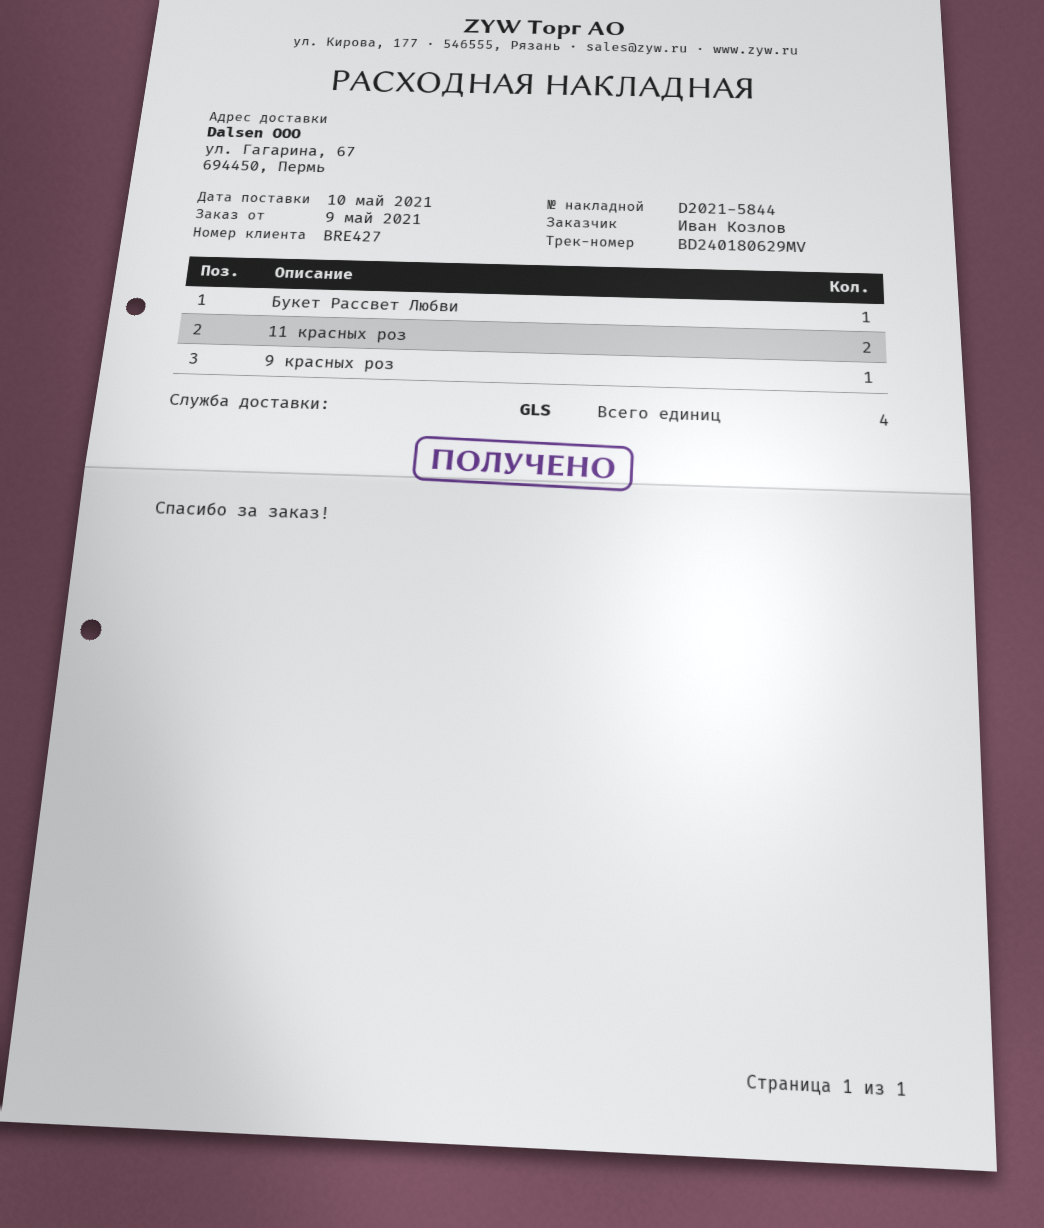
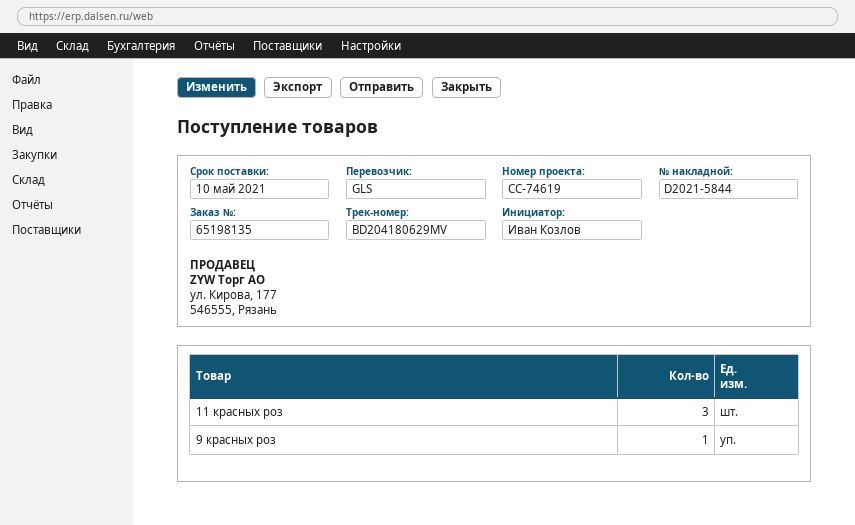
tracking number: BD240180629MV -> BD204180629MV
Букет Рассвет Любви: 1 -> none
11 красных роз: 2 -> 3

